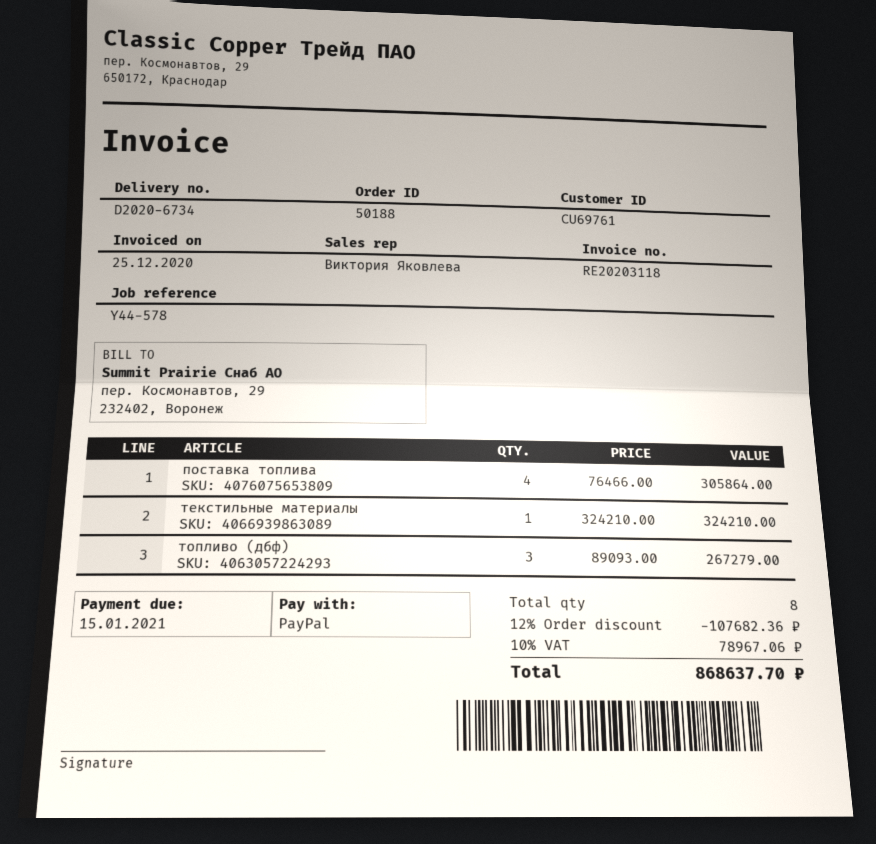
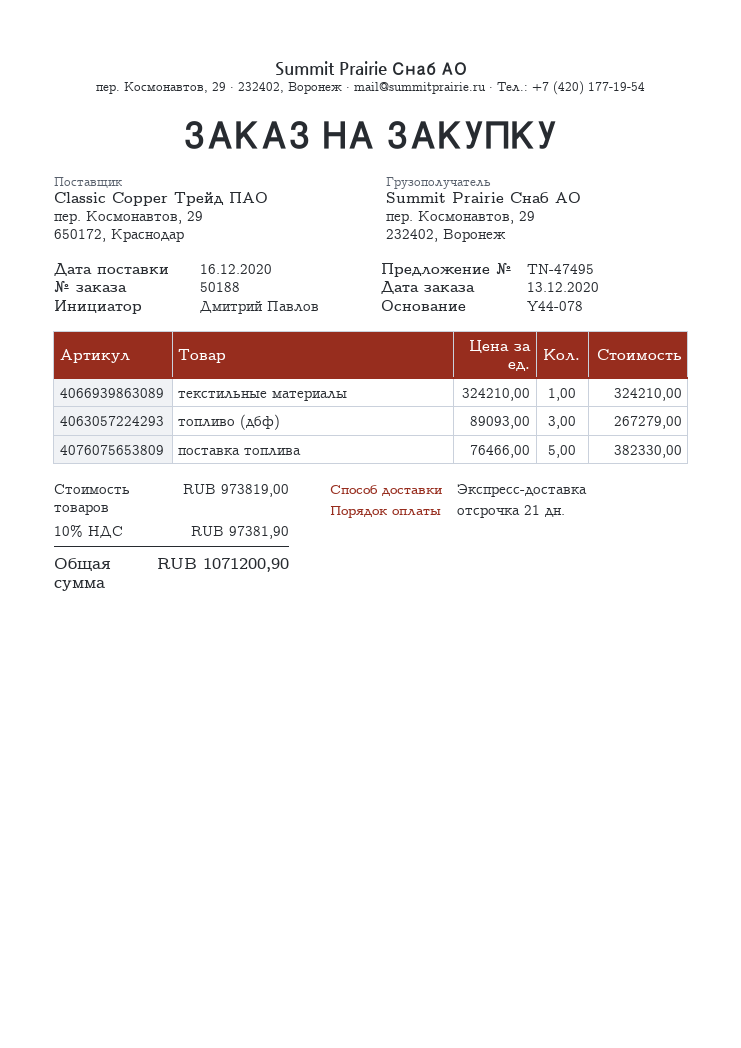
reference: Y44-578 -> Y44-078
поставка топлива: 4 x 76466.00 = 305864.00 -> 5 x 76466.00 = 382330.00
discount: 12% = 107682.36 -> none
tax: 10% = 78967.06 -> 10% = 97381.90
total: 868637.70 -> 1071200.90

